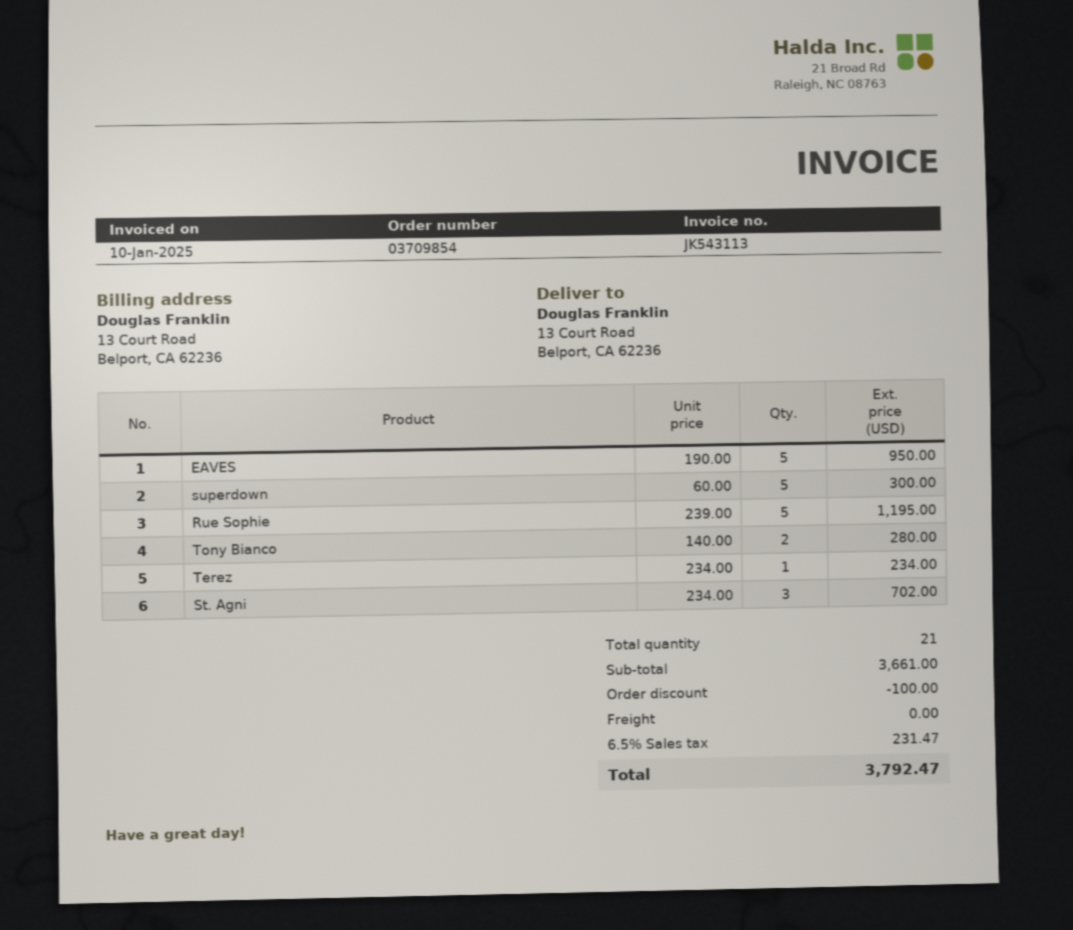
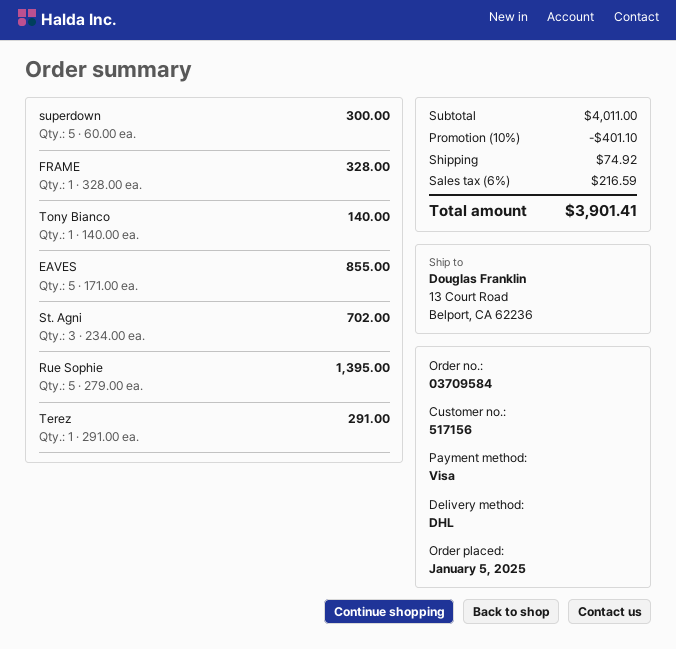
order number: 03709854 -> 03709584
EAVES: 5 x 190.00 = 950.00 -> 5 x 171.00 = 855.00
Rue Sophie: 5 x 239.00 = 1195.00 -> 5 x 279.00 = 1395.00
Tony Bianco: 2 x 140.00 = 280.00 -> 1 x 140.00 = 140.00
Terez: 1 x 234.00 = 234.00 -> 1 x 291.00 = 291.00
FRAME: none -> 1 x 328.00 = 328.00
subtotal: 3661.00 -> 4011.00
discount: 100.00 -> 401.10
shipping: 0.00 -> 74.92
tax: 6.5% = 231.47 -> 6% = 216.59
total: 3792.47 -> 3901.41

